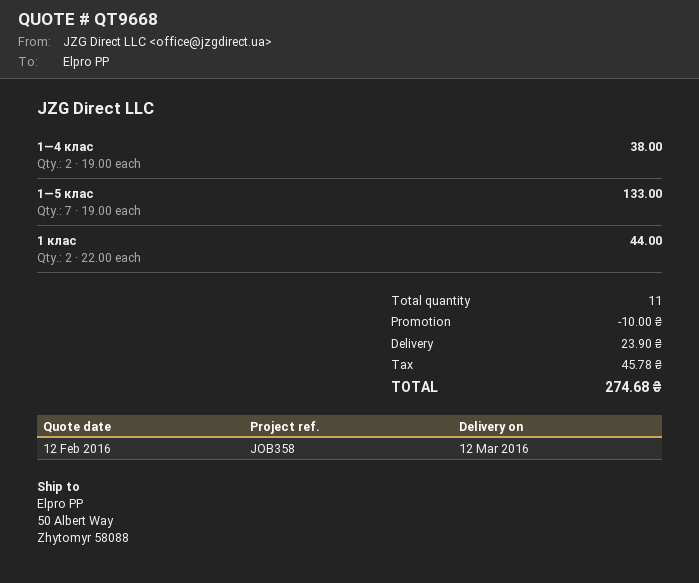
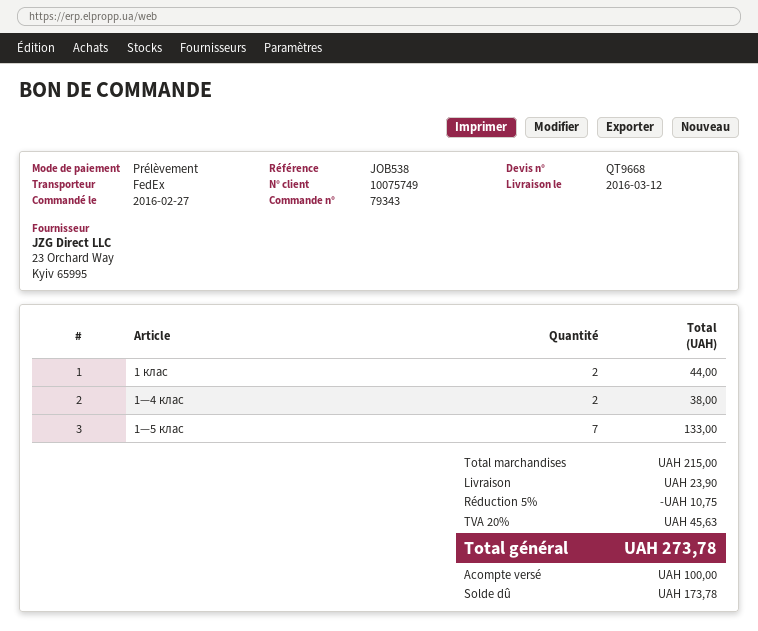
reference: JOB358 -> JOB538
discount: 10.00 -> 10.75
tax: 45.78 -> 45.63
total: 274.68 -> 273.78

